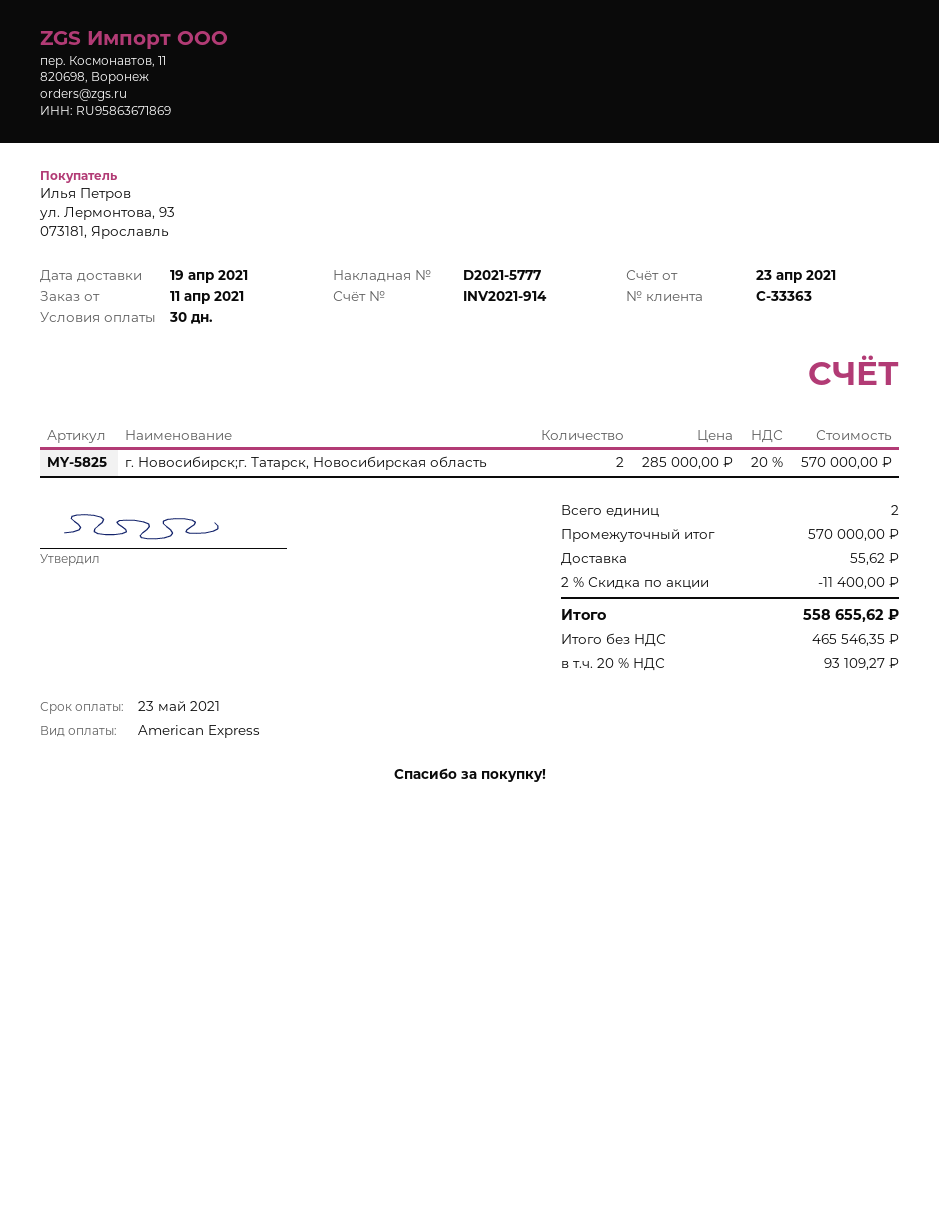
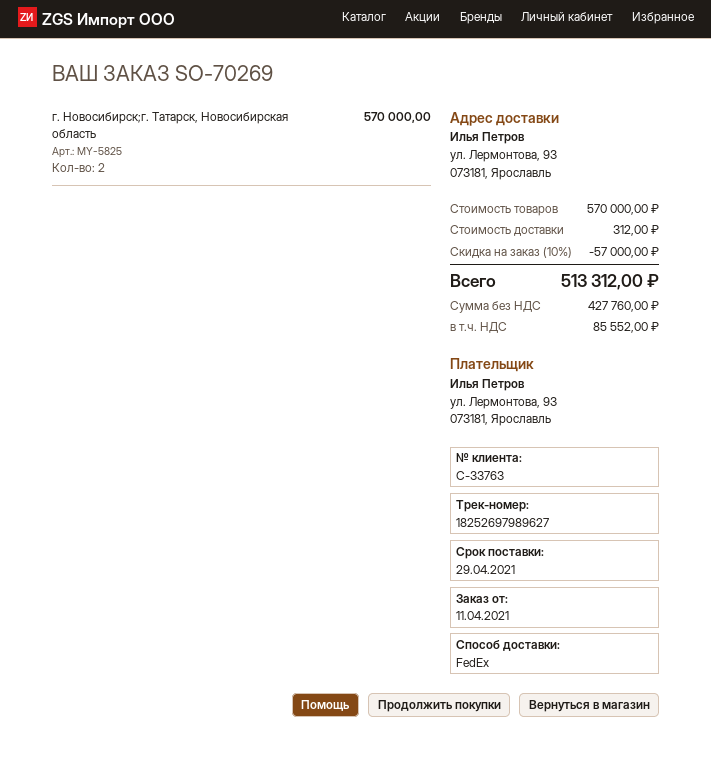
delivery date: 2021-04-19 -> 2021-04-29
customer number: C-33363 -> C-33763
discount: 2% = 11400.00 -> 10% = 57000.00
shipping: 55.62 -> 312.00
net: 465546.35 -> 427760.00
tax: 93109.27 -> 85552.00
total: 558655.62 -> 513312.00

